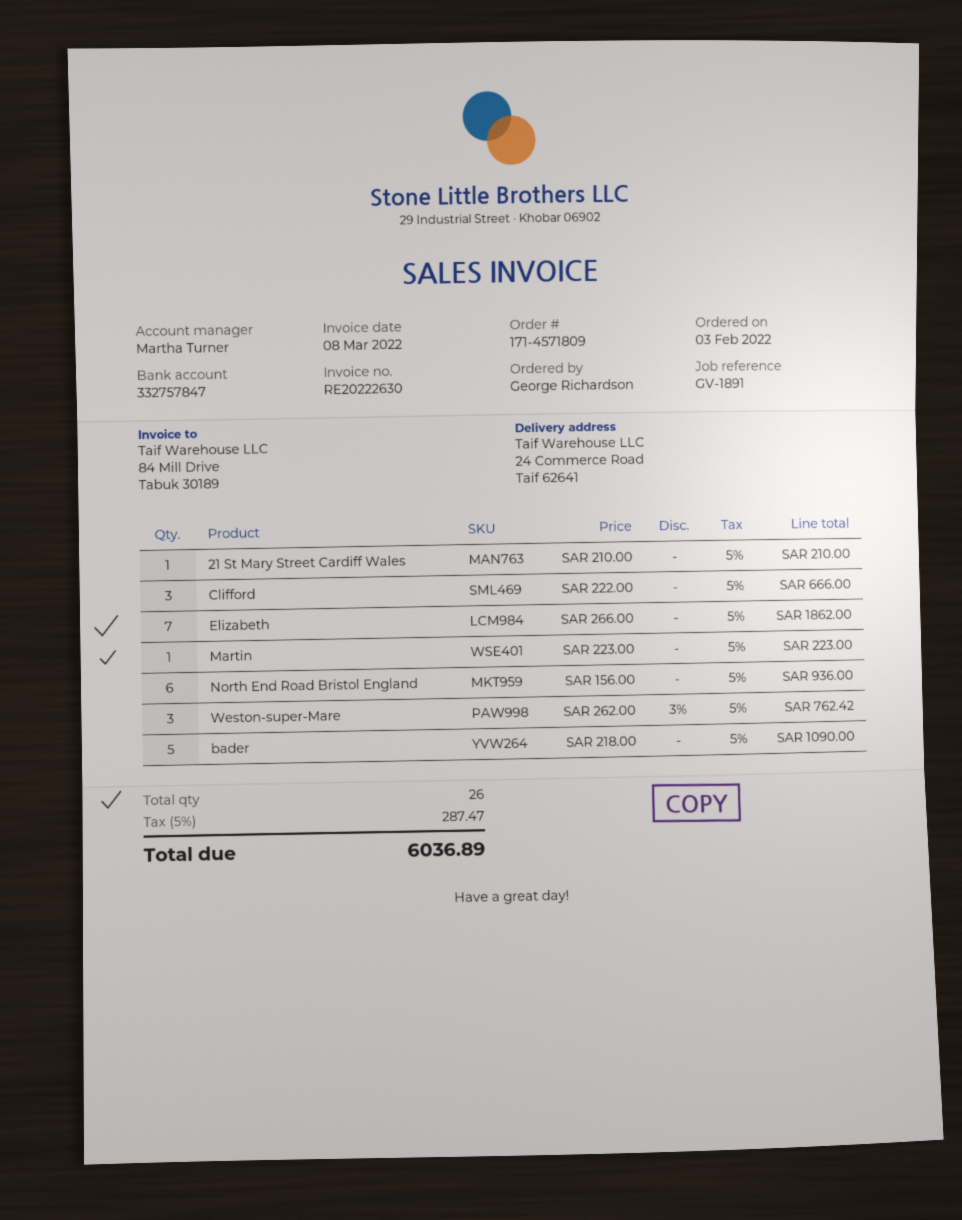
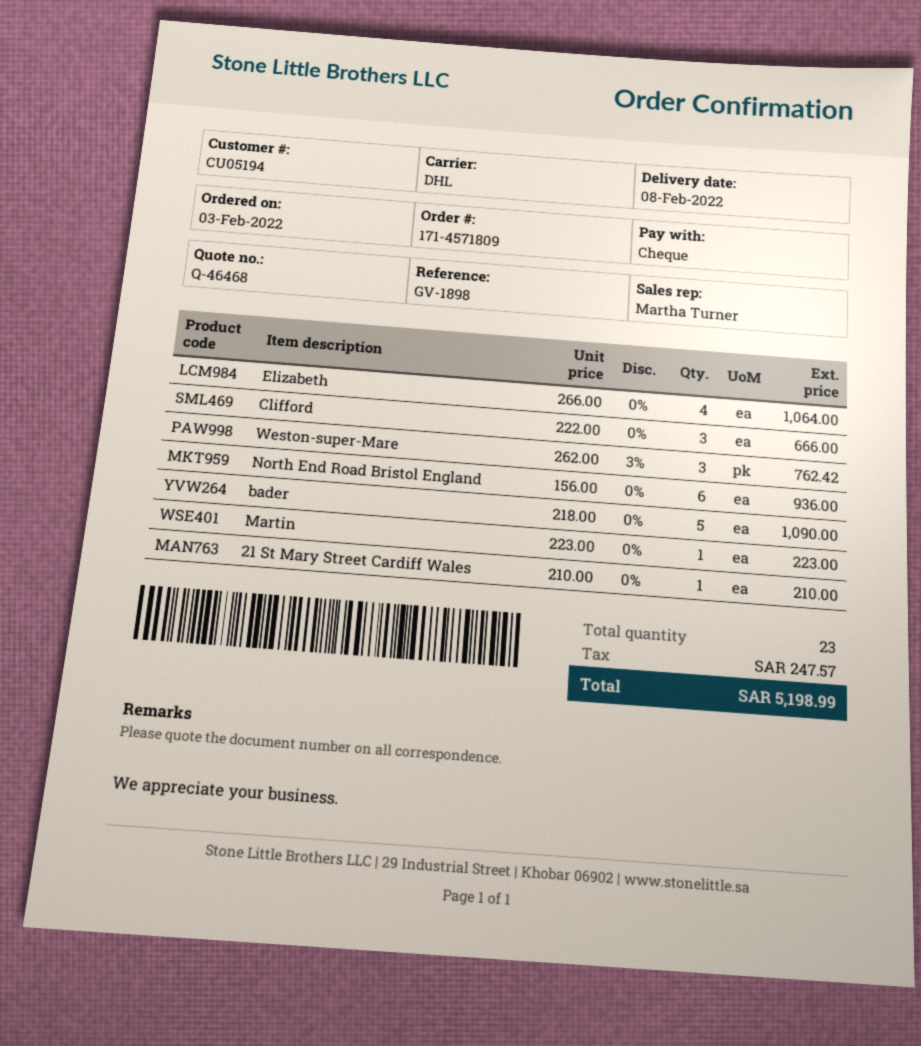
reference: GV-1891 -> GV-1898
Elizabeth: 7 x 266.00 = 1862.00 -> 4 x 266.00 = 1064.00
total quantity: 26 -> 23
tax: 287.47 -> 247.57
total: 6036.89 -> 5198.99

